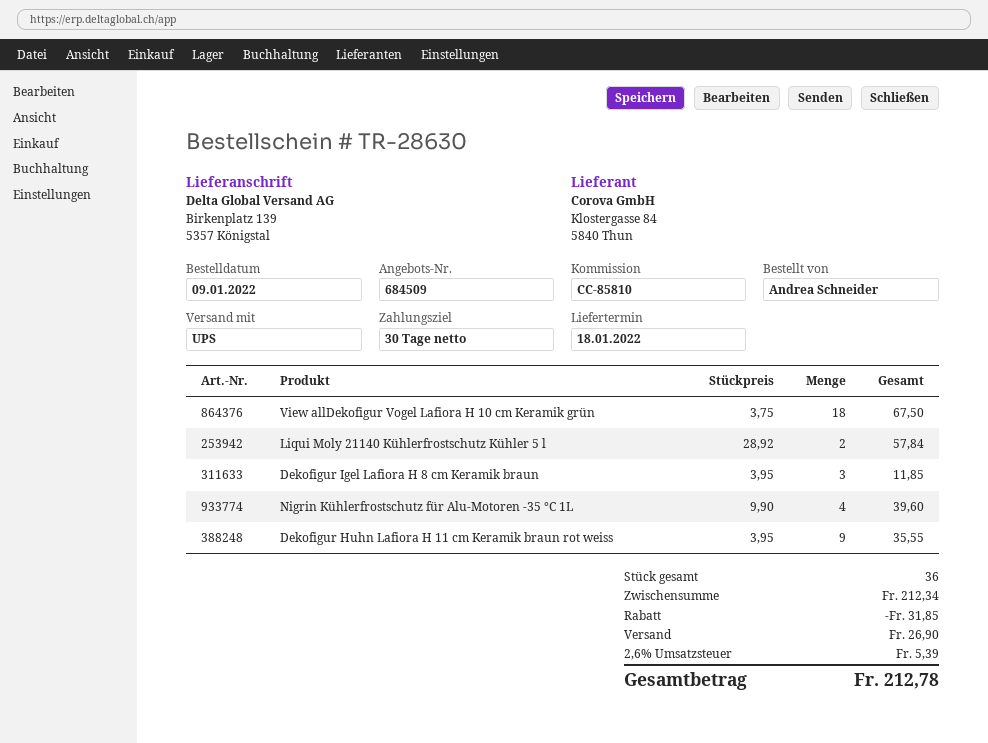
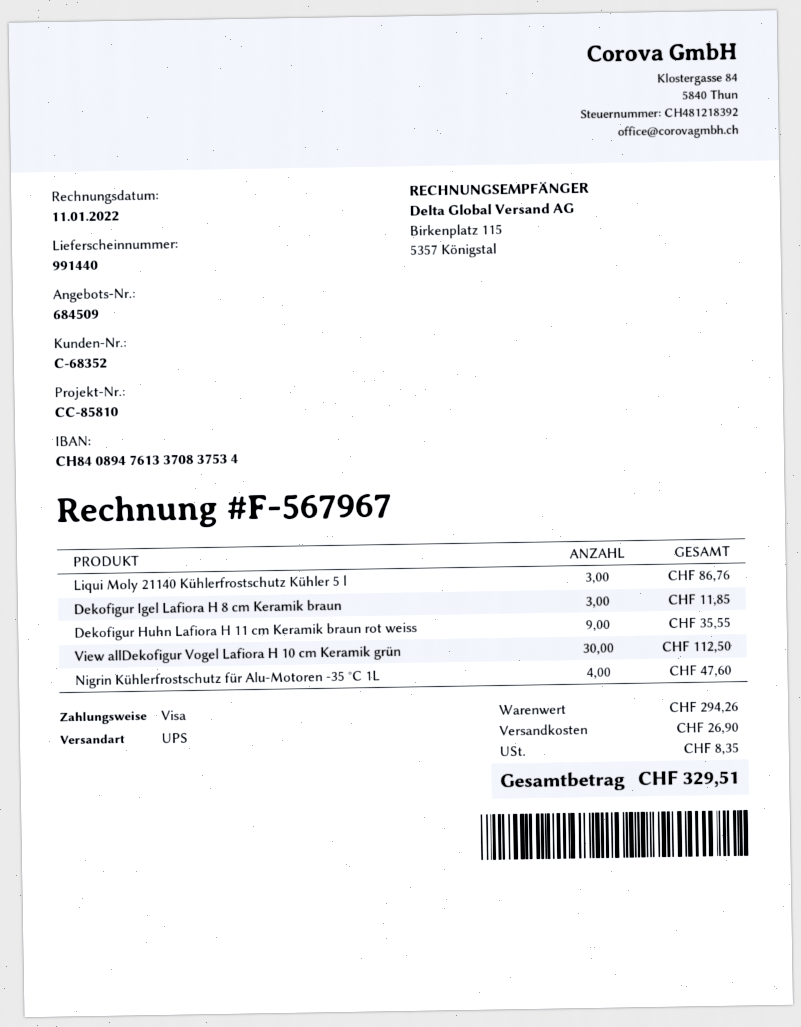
View allDekofigur Vogel Lafiora H 10 cm Keramik grün: 18 for 67.50 -> 30 for 112.50
Liqui Moly 21140 Kühlerfrostschutz Kühler 5 l: 2 for 57.84 -> 3 for 86.76
Nigrin Kühlerfrostschutz für Alu-Motoren -35 °C 1L: 4 for 39.60 -> 4 for 47.60
subtotal: 212.34 -> 294.26
discount: 31.85 -> none
tax: 5.39 -> 8.35
total: 212.78 -> 329.51

